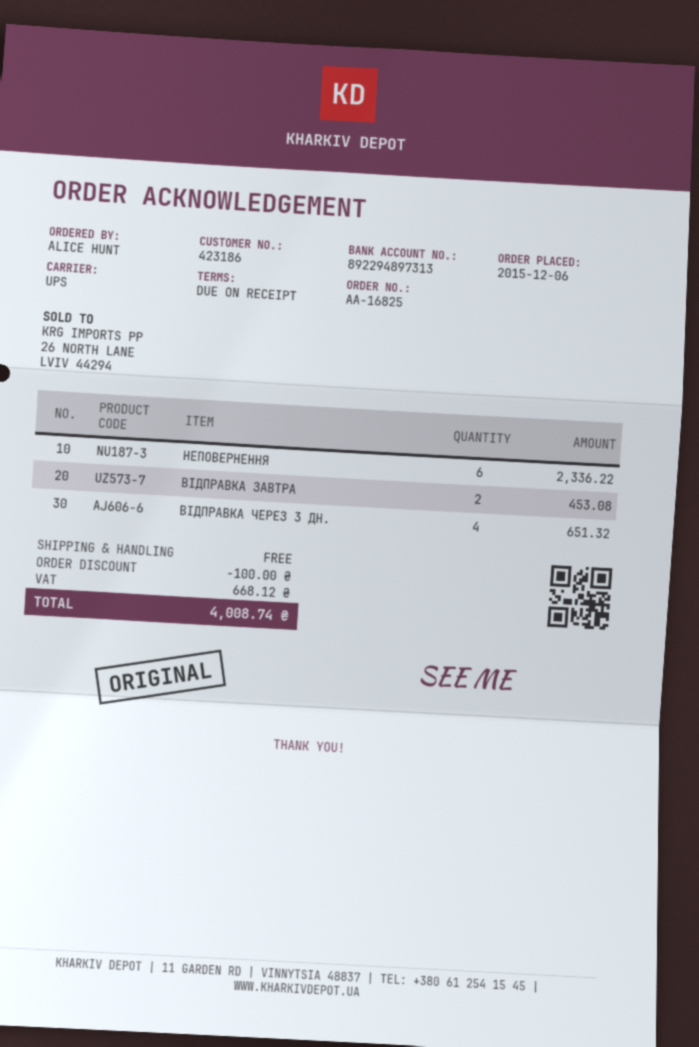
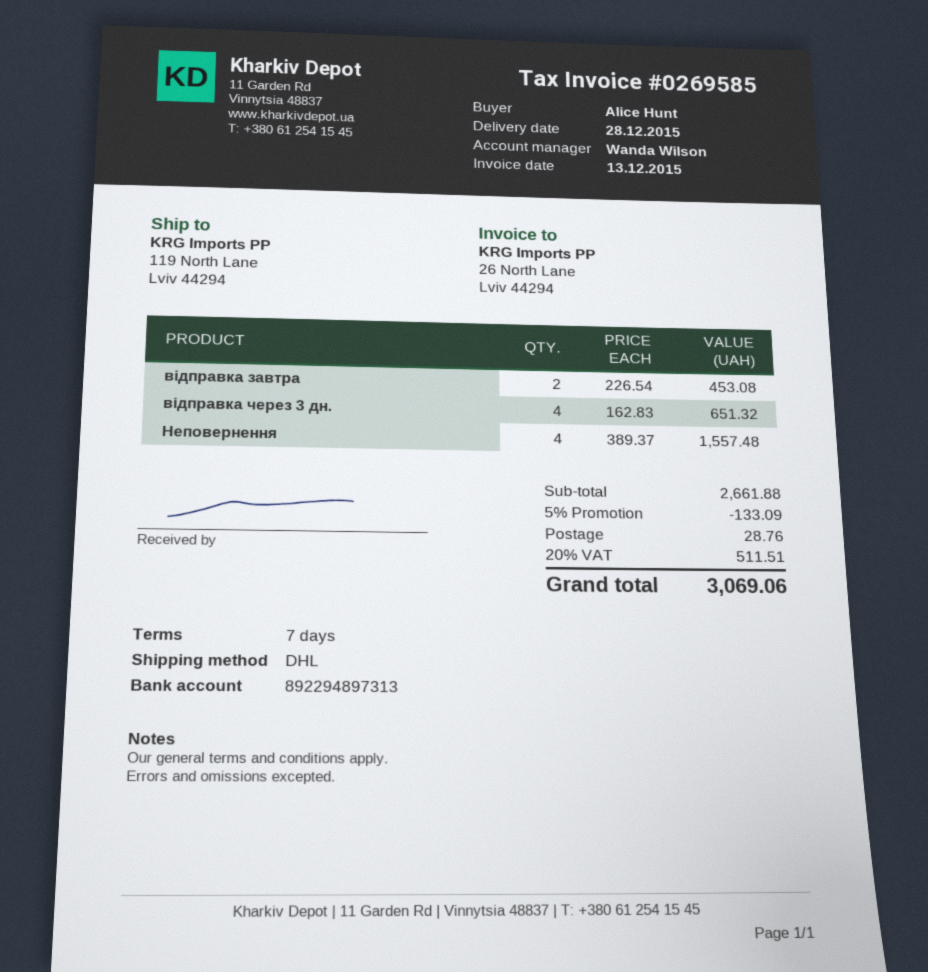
payment terms: on receipt -> 7 days
shipping method: UPS -> DHL
НЕПОВЕРНЕННЯ: 6 for 2336.22 -> 4 for 1557.48
discount: 100.00 -> 133.09
shipping: 0.00 -> 28.76
tax: 668.12 -> 511.51
total: 4008.74 -> 3069.06

